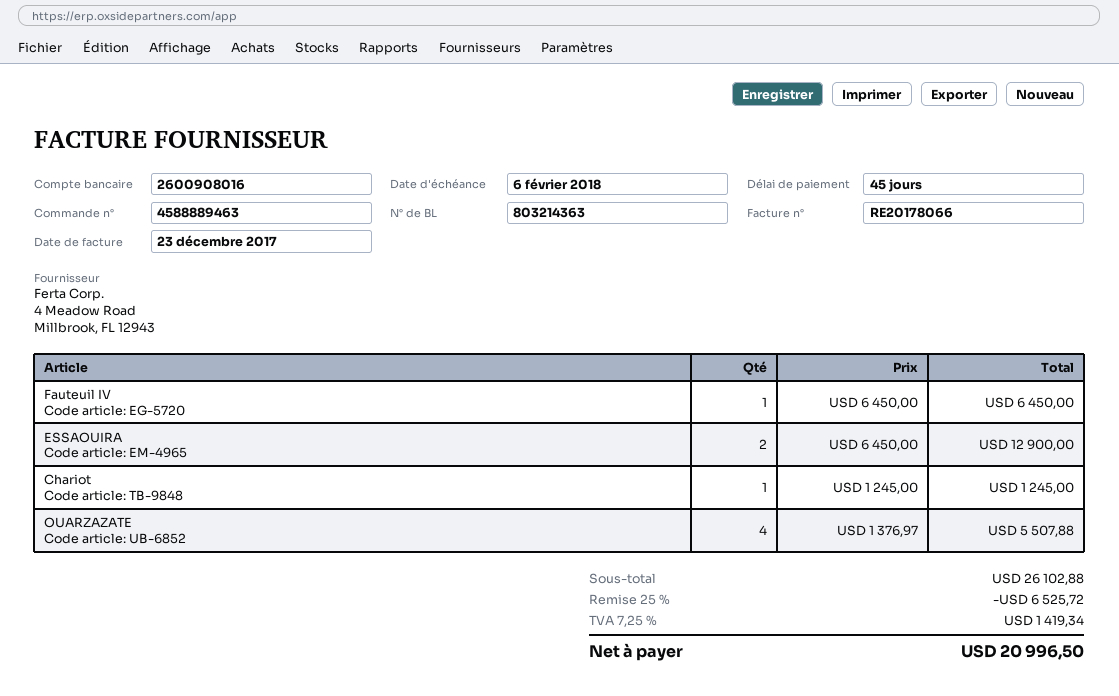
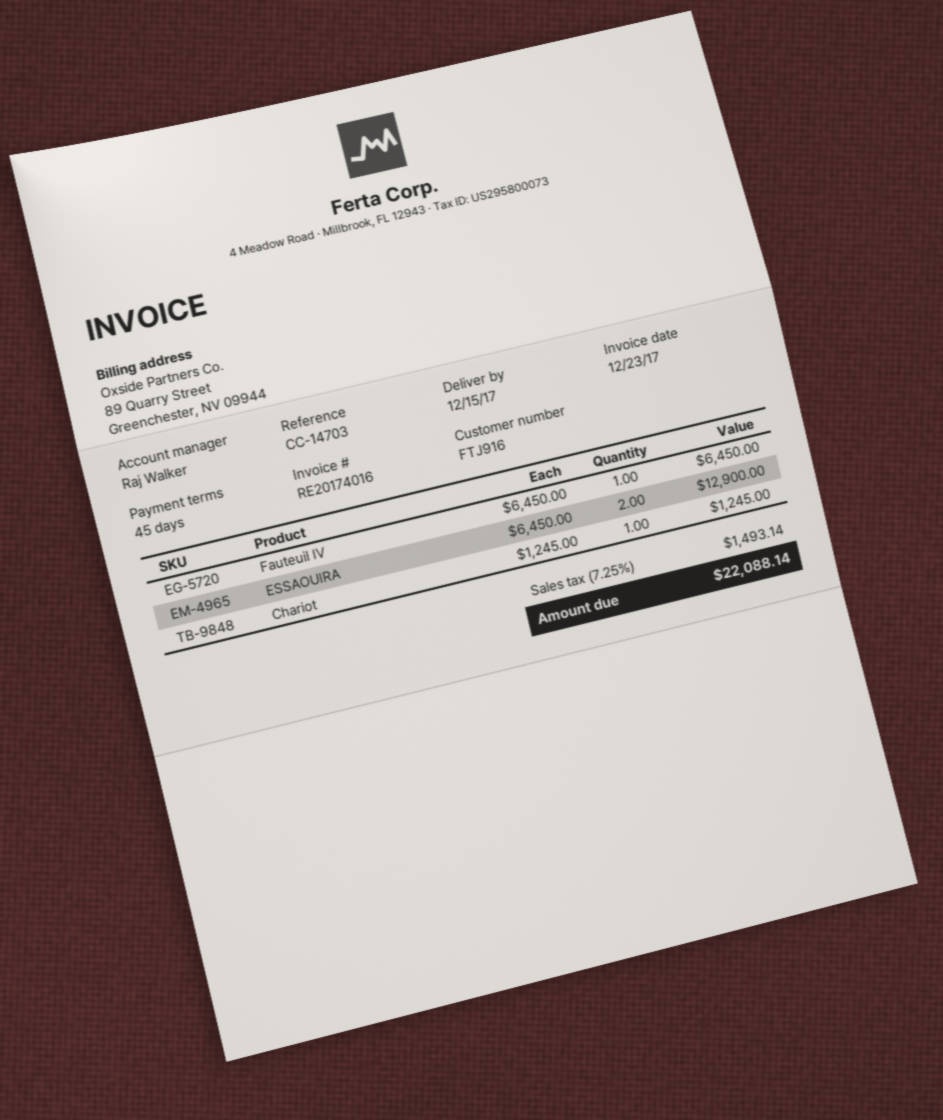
invoice number: RE20178066 -> RE20174016
OUARZAZATE: 4 x 1376.97 = 5507.88 -> none
discount: 25% = 6525.72 -> none
tax: 7.25% = 1419.34 -> 7.25% = 1493.14
total: 20996.50 -> 22088.14

